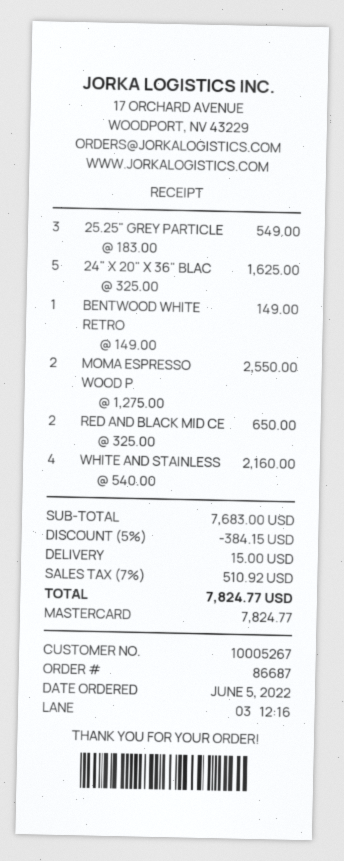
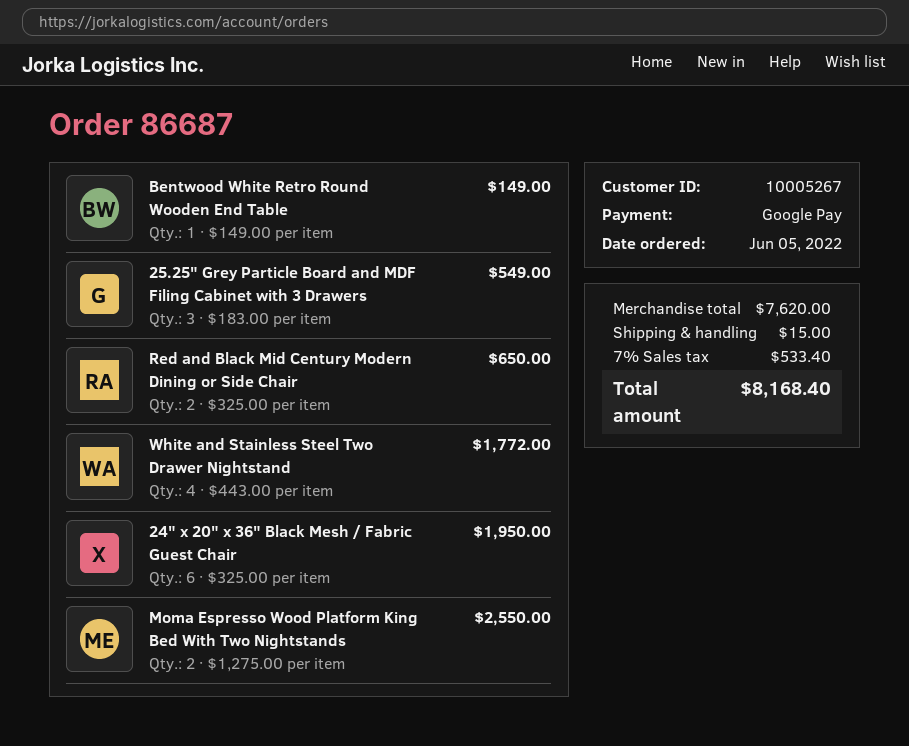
payment method: Mastercard -> Google Pay
24" X 20" X 36" BLAC: 5 x 325.00 = 1625.00 -> 6 x 325.00 = 1950.00
WHITE AND STAINLESS: 4 x 540.00 = 2160.00 -> 4 x 443.00 = 1772.00
subtotal: 7683.00 -> 7620.00
discount: 5% = 384.15 -> none
tax: 7% = 510.92 -> 7% = 533.40
total: 7824.77 -> 8168.40

